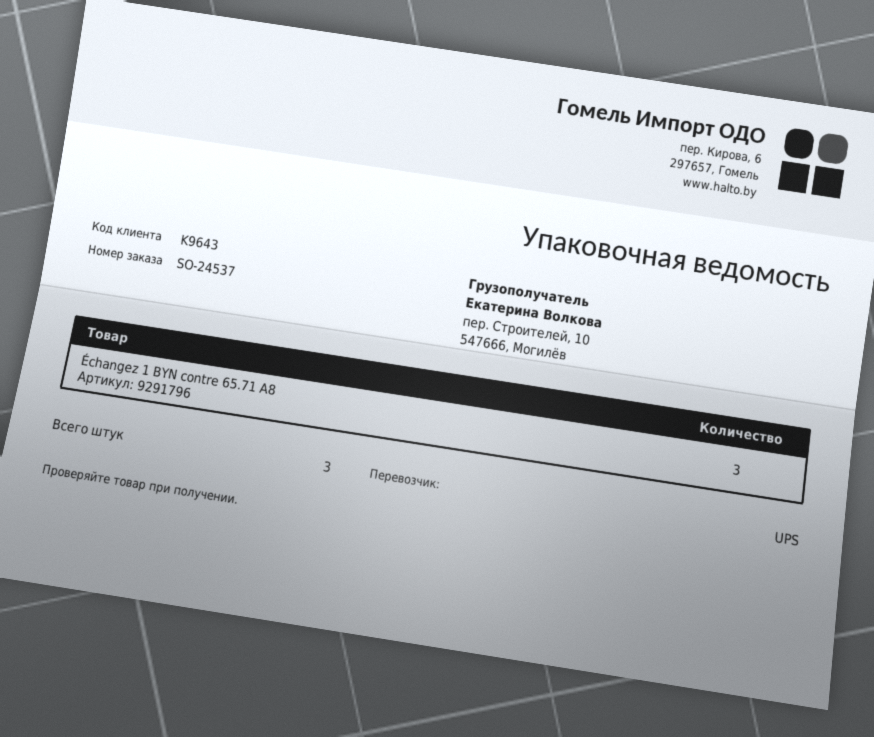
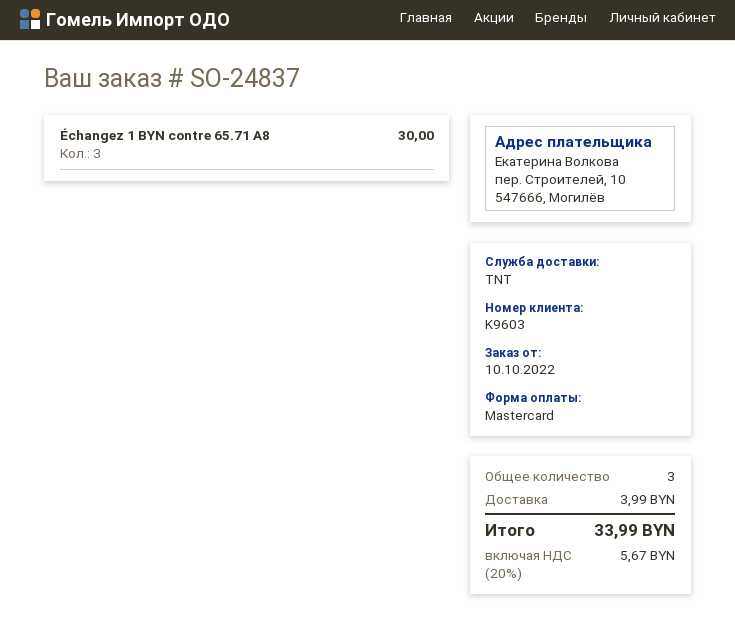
order number: SO-24537 -> SO-24837
customer number: K9643 -> K9603
shipping method: UPS -> TNT

